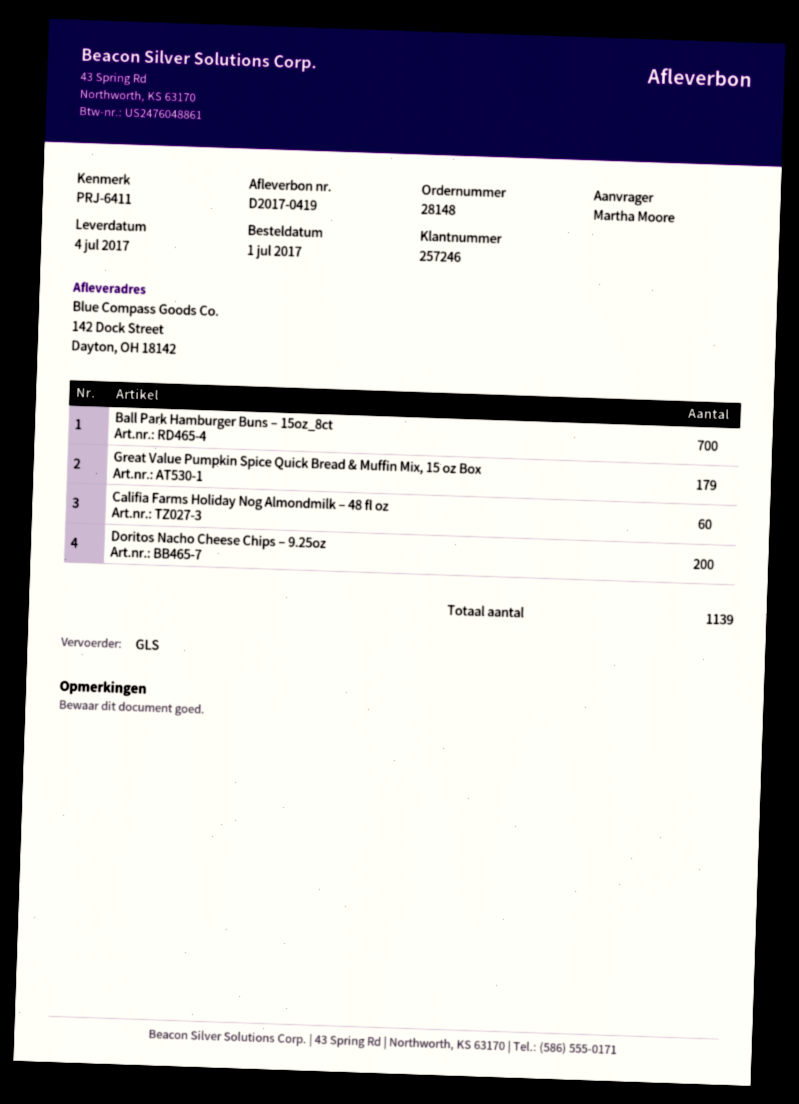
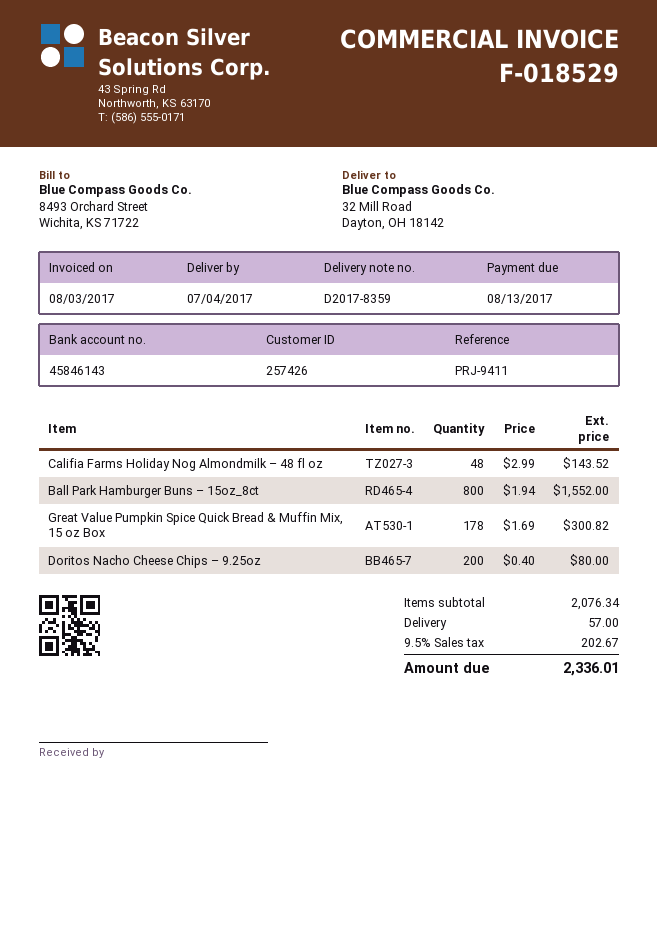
delivery note number: D2017-0419 -> D2017-8359
customer number: 257246 -> 257426
reference: PRJ-6411 -> PRJ-9411
ship to: 142 Dock Street, Dayton, OH 18142 -> 32 Mill Road, Dayton, OH 18142
Ball Park Hamburger Buns – 15oz_8ct: 700 -> 800
Great Value Pumpkin Spice Quick Bread & Muffin Mix, 15 oz Box: 179 -> 178
Califia Farms Holiday Nog Almondmilk – 48 fl oz: 60 -> 48

